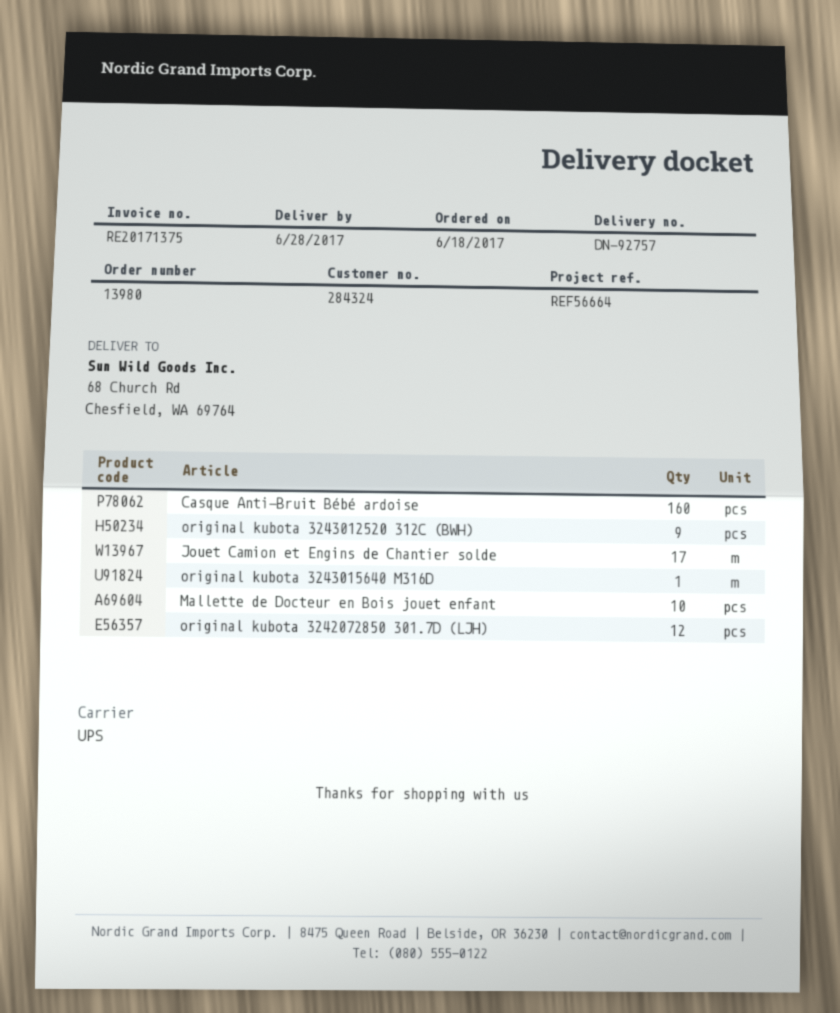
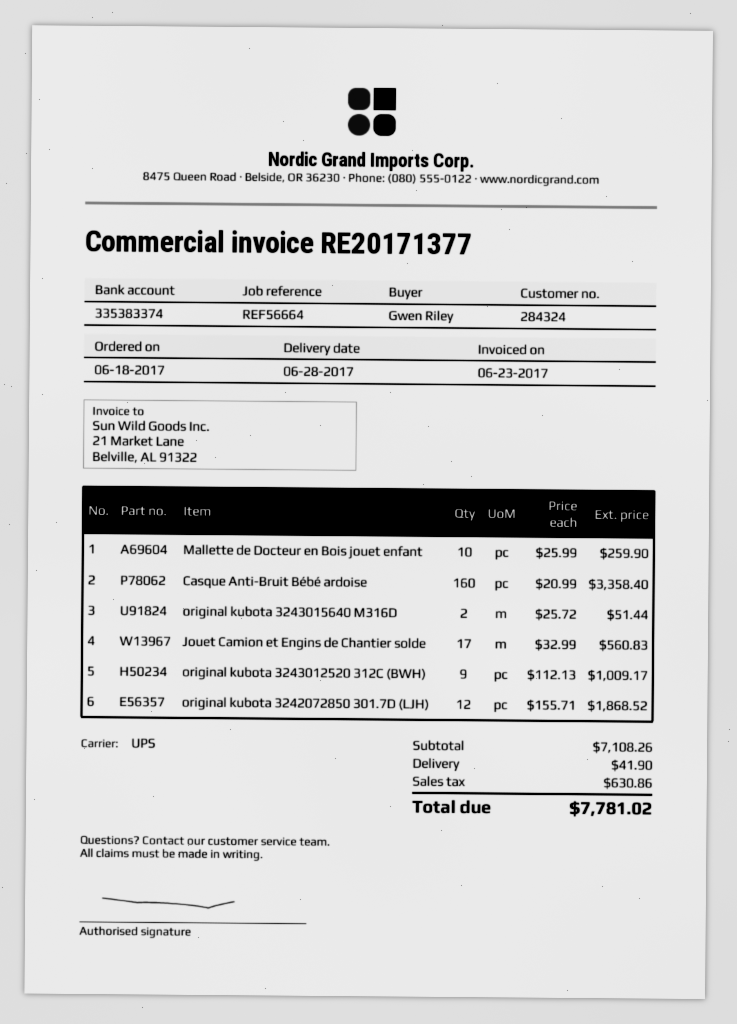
invoice number: RE20171375 -> RE20171377
original kubota 3243015640 M316D: 1 -> 2

